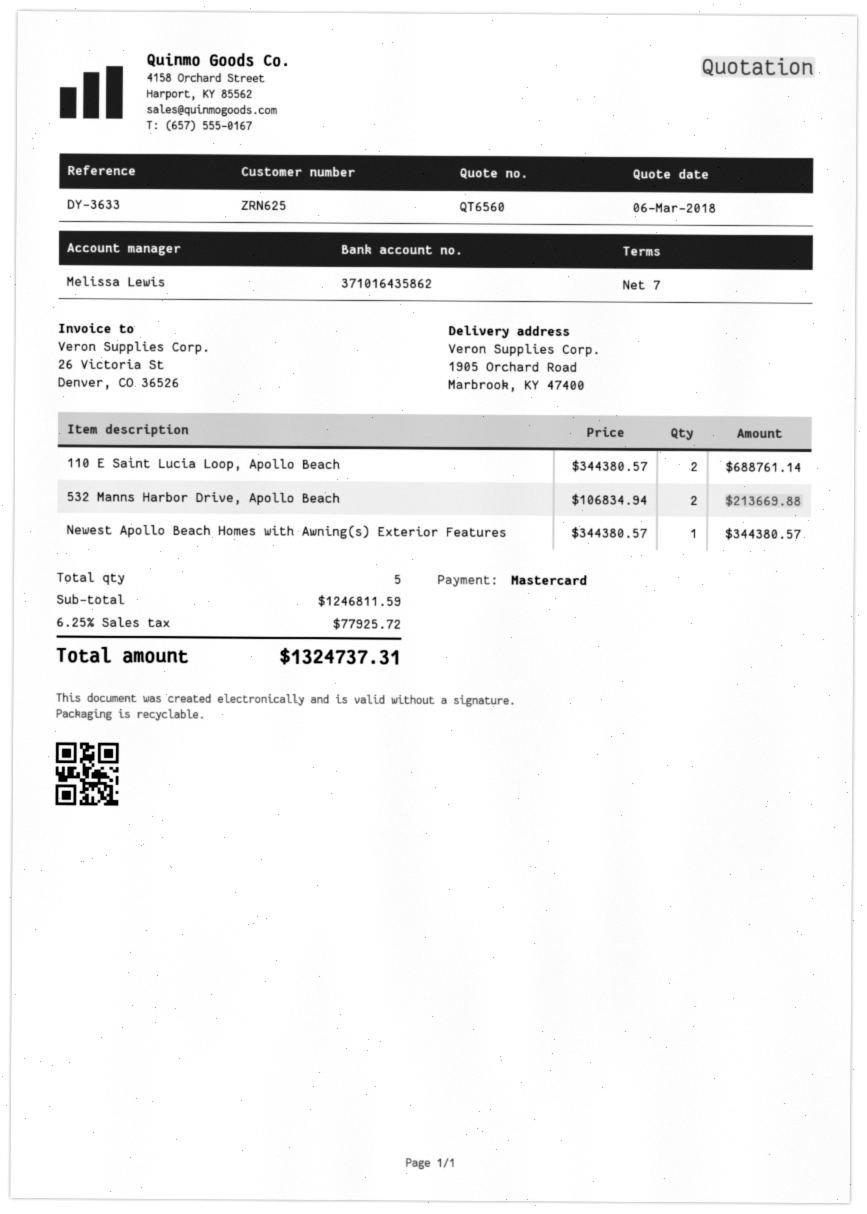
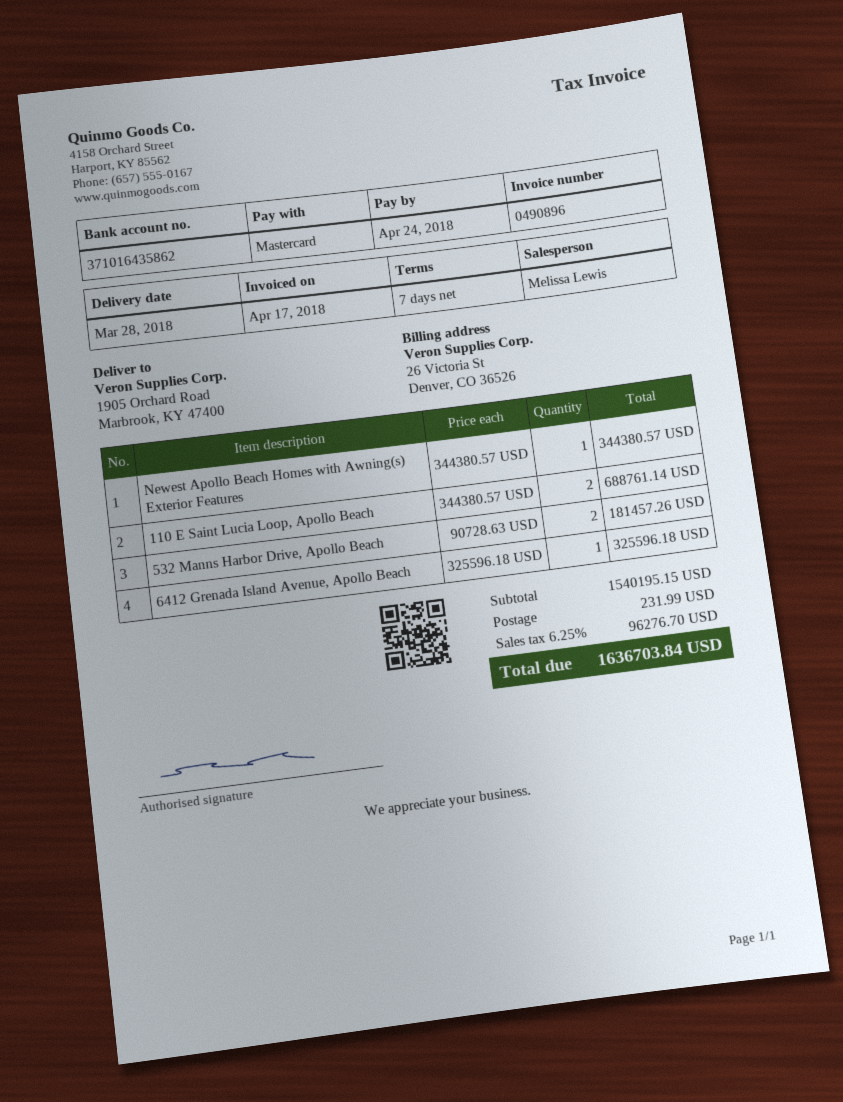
532 Manns Harbor Drive, Apollo Beach: 2 x 106834.94 = 213669.88 -> 2 x 90728.63 = 181457.26
6412 Grenada Island Avenue, Apollo Beach: none -> 1 x 325596.18 = 325596.18
subtotal: 1246811.59 -> 1540195.15
shipping: none -> 231.99
tax: 6.25% = 77925.72 -> 6.25% = 96276.70
total: 1324737.31 -> 1636703.84

